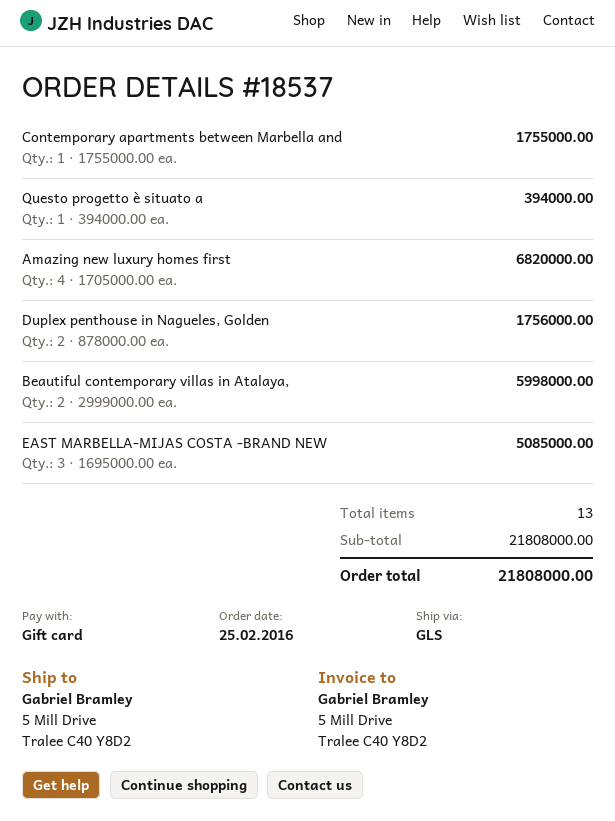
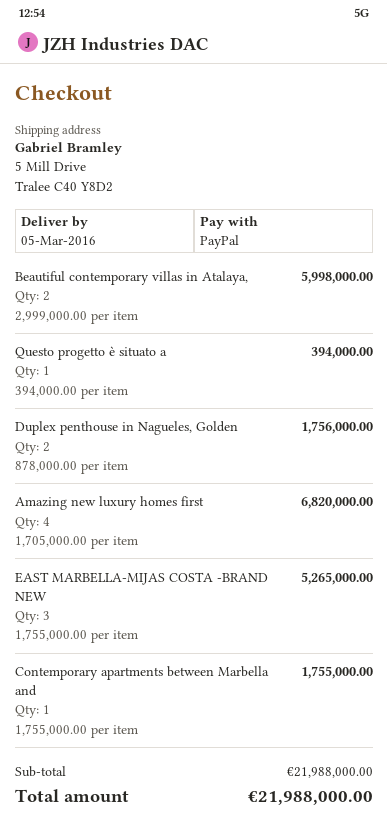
payment method: gift card -> PayPal
EAST MARBELLA-MIJAS COSTA -BRAND NEW: 3 x 1695000.00 = 5085000.00 -> 3 x 1755000.00 = 5265000.00
subtotal: 21808000.00 -> 21988000.00
total: 21808000.00 -> 21988000.00

